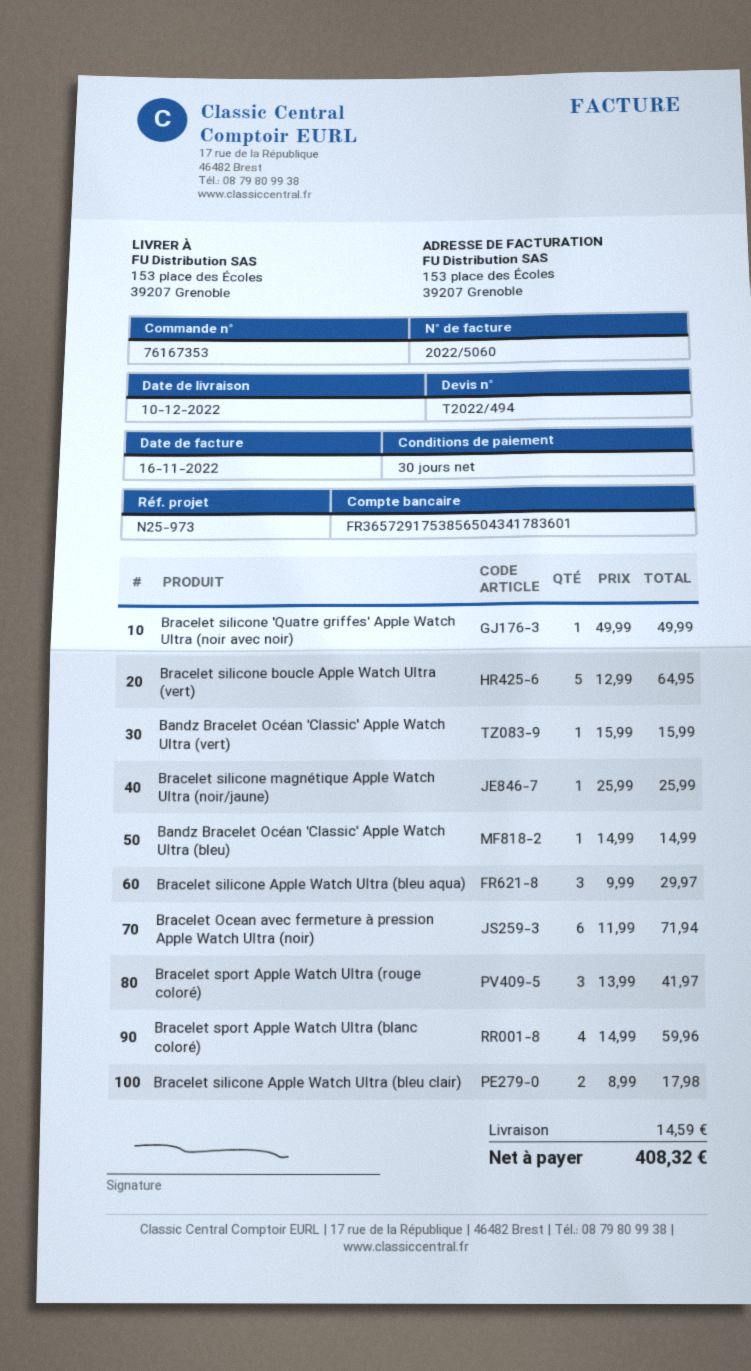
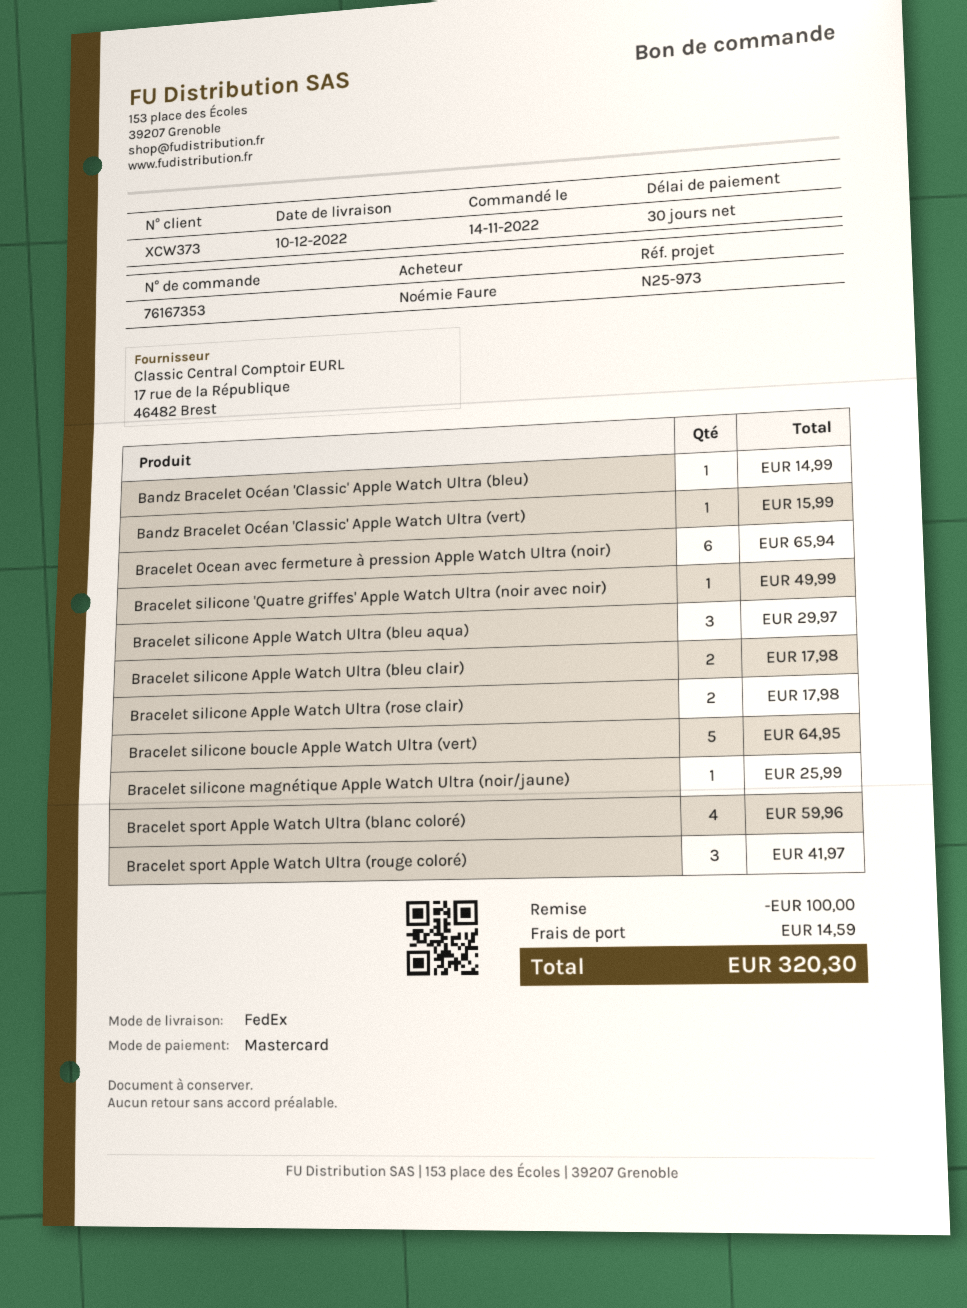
Bracelet Ocean avec fermeture à pression Apple Watch Ultra (noir): 6 for 71.94 -> 6 for 65.94
Bracelet silicone Apple Watch Ultra (rose clair): none -> 2 for 17.98
discount: none -> 100.00
total: 408.32 -> 320.30

